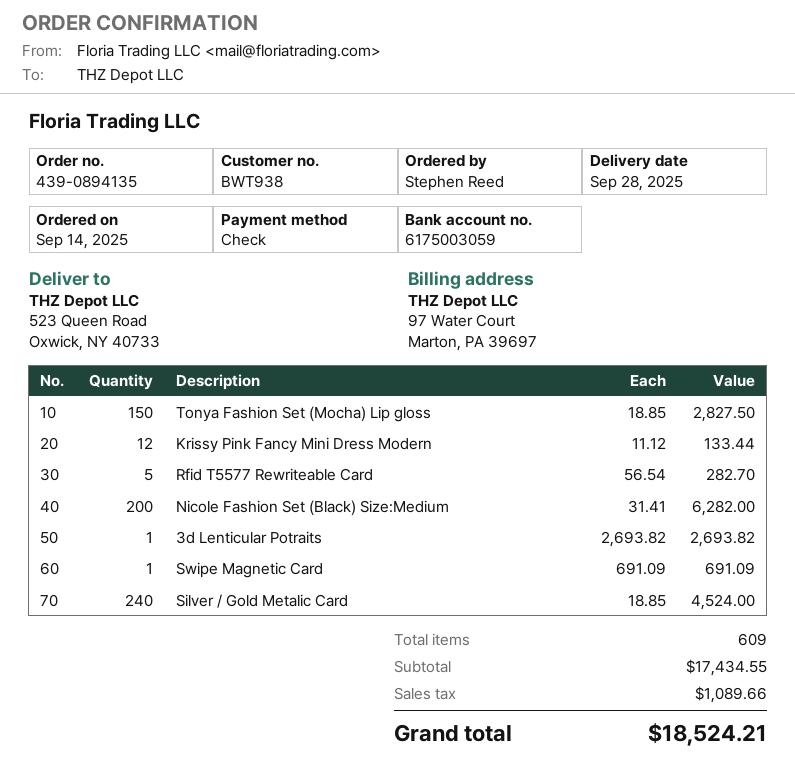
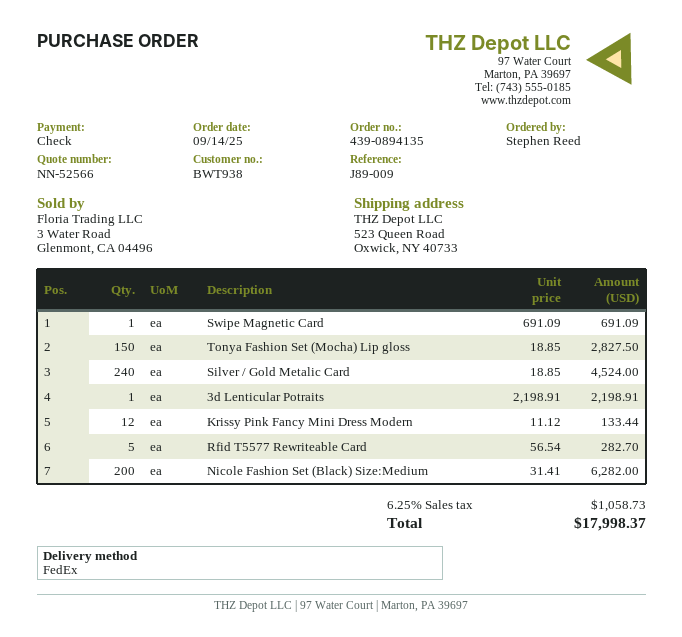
3d Lenticular Potraits: 1 x 2693.82 = 2693.82 -> 1 x 2198.91 = 2198.91
tax: 1089.66 -> 1058.73
total: 18524.21 -> 17998.37

